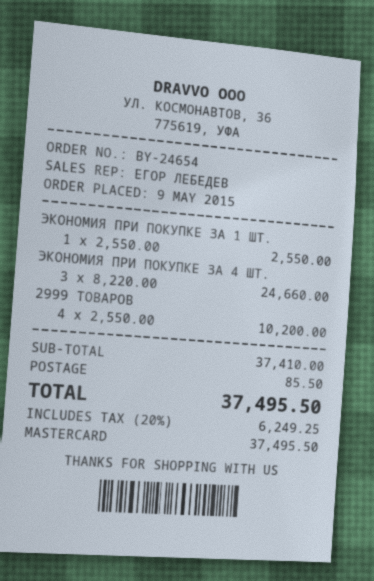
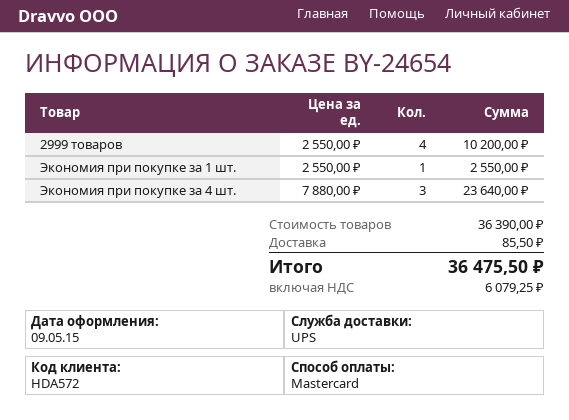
ЭКОНОМИЯ ПРИ ПОКУПКЕ ЗА 4 ШТ.: 3 x 8220.00 = 24660.00 -> 3 x 7880.00 = 23640.00
subtotal: 37410.00 -> 36390.00
tax: 6249.25 -> 6079.25
total: 37495.50 -> 36475.50

